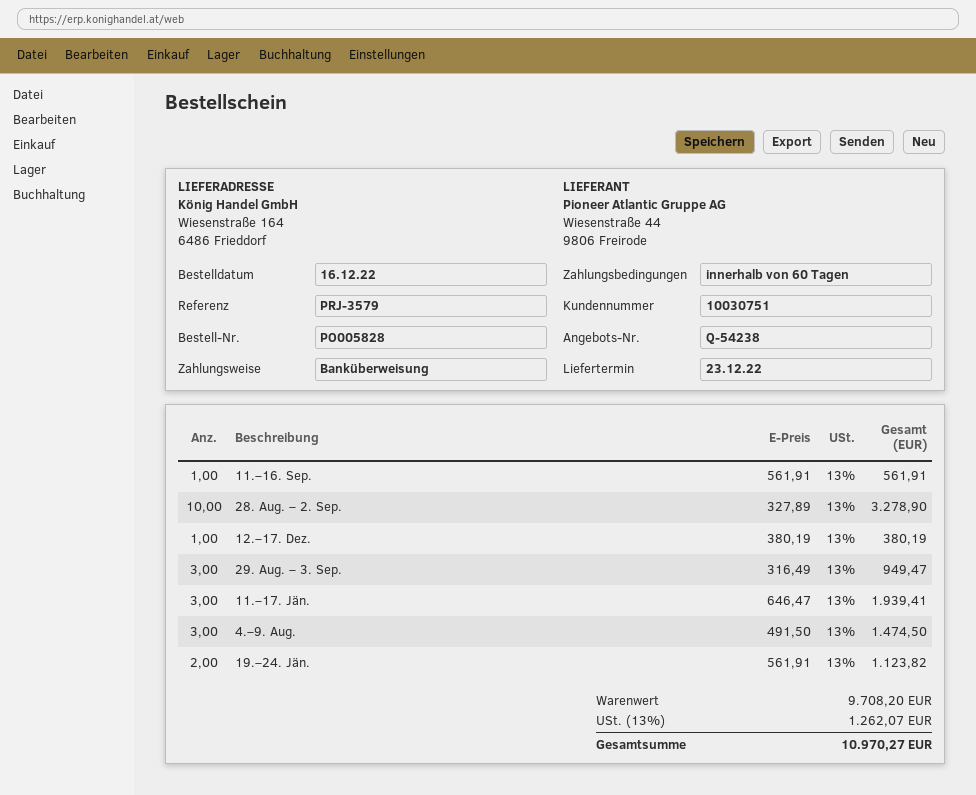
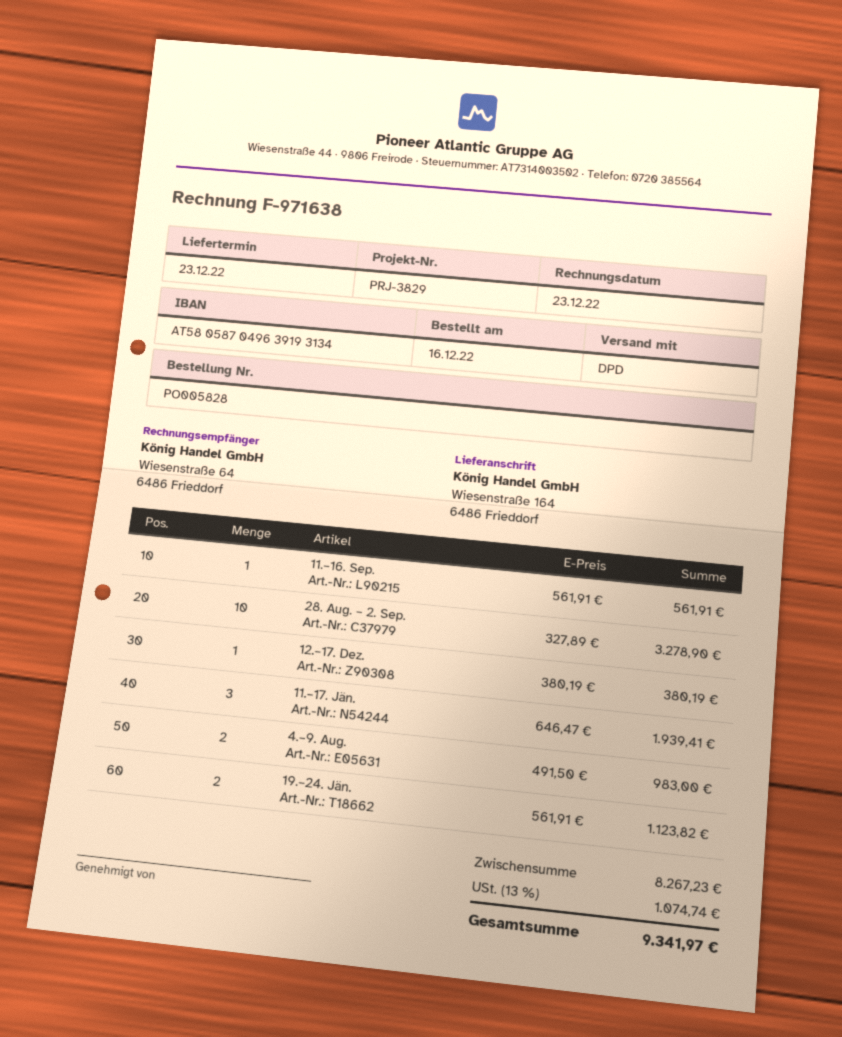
reference: PRJ-3579 -> PRJ-3829
29. Aug. – 3. Sep.: 3 x 316.49 = 949.47 -> none
4.–9. Aug.: 3 x 491.50 = 1474.50 -> 2 x 491.50 = 983.00
subtotal: 9708.20 -> 8267.23
tax: 13% = 1262.07 -> 13% = 1074.74
total: 10970.27 -> 9341.97

